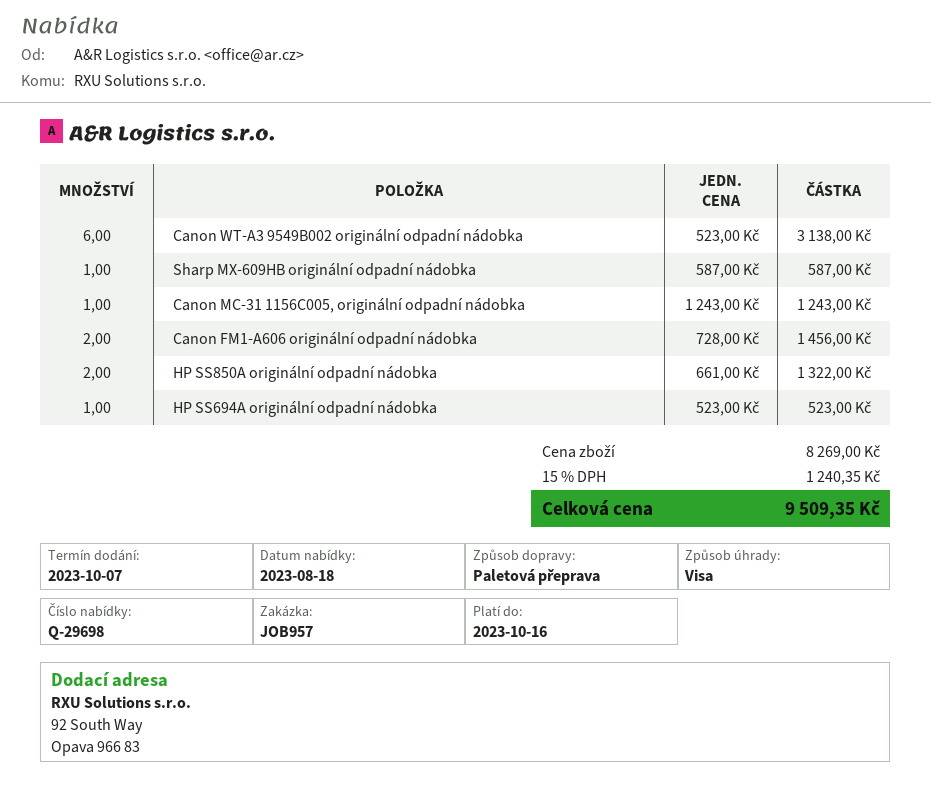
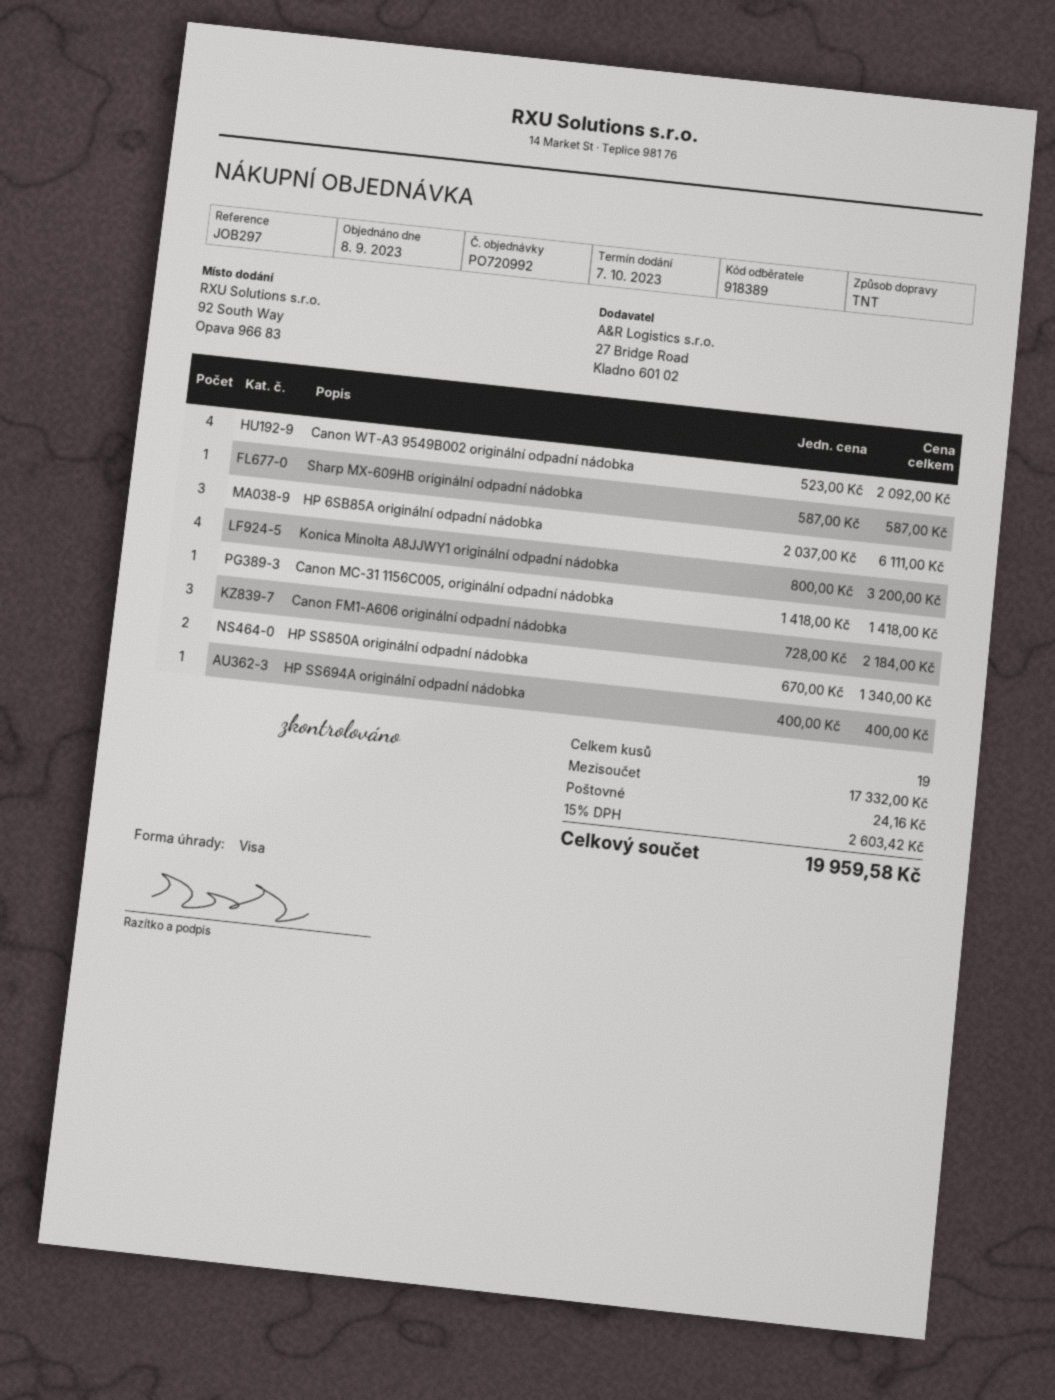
reference: JOB957 -> JOB297
shipping method: pallet freight -> TNT
Canon WT-A3 9549B002 originální odpadní nádobka: 6 x 523.00 = 3138.00 -> 4 x 523.00 = 2092.00
Canon MC-31 1156C005, originální odpadní nádobka: 1 x 1243.00 = 1243.00 -> 1 x 1418.00 = 1418.00
Canon FM1-A606 originální odpadní nádobka: 2 x 728.00 = 1456.00 -> 3 x 728.00 = 2184.00
HP SS850A originální odpadní nádobka: 2 x 661.00 = 1322.00 -> 2 x 670.00 = 1340.00
HP SS694A originální odpadní nádobka: 1 x 523.00 = 523.00 -> 1 x 400.00 = 400.00
HP 6SB85A originální odpadní nádobka: none -> 3 x 2037.00 = 6111.00
Konica Minolta A8JJWY1 originální odpadní nádobka: none -> 4 x 800.00 = 3200.00
subtotal: 8269.00 -> 17332.00
shipping: none -> 24.16
tax: 15% = 1240.35 -> 15% = 2603.42
total: 9509.35 -> 19959.58

